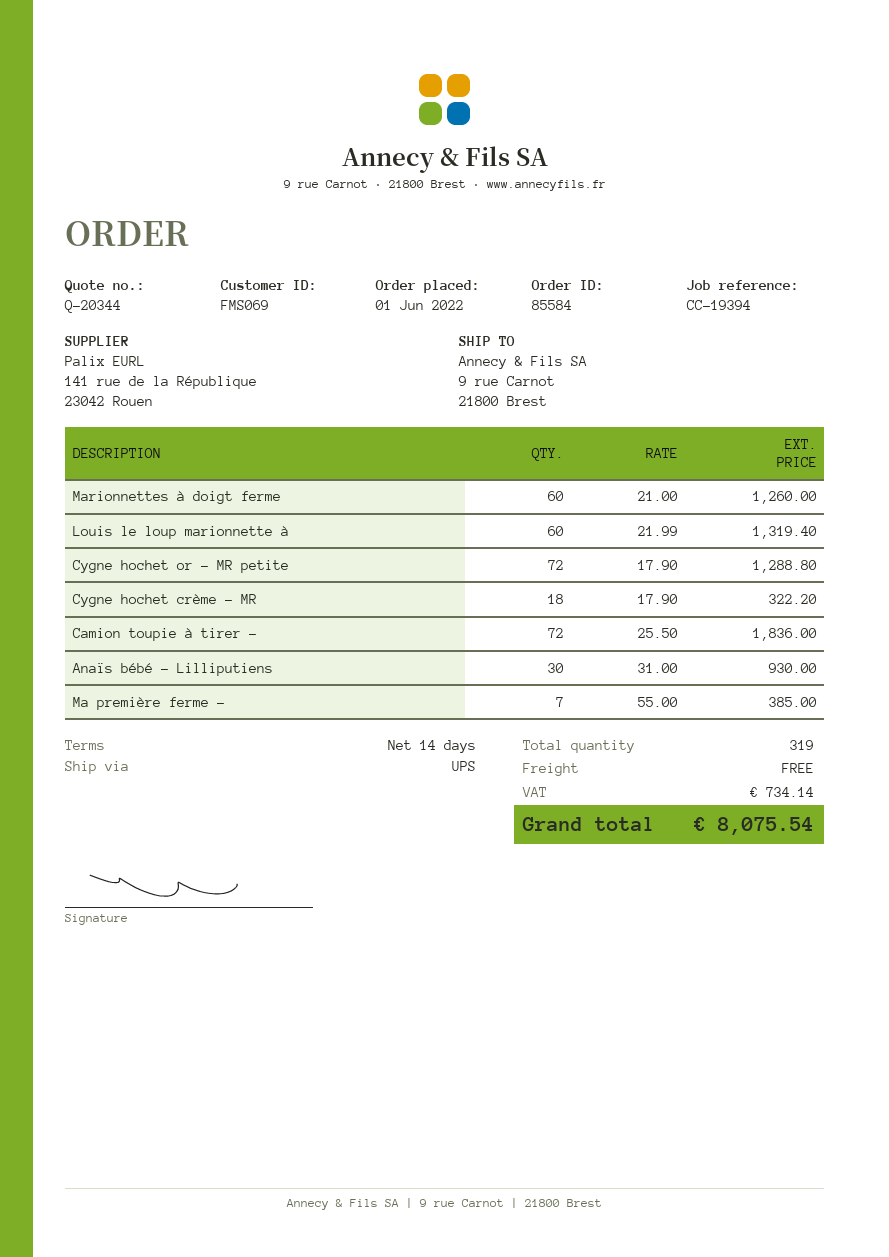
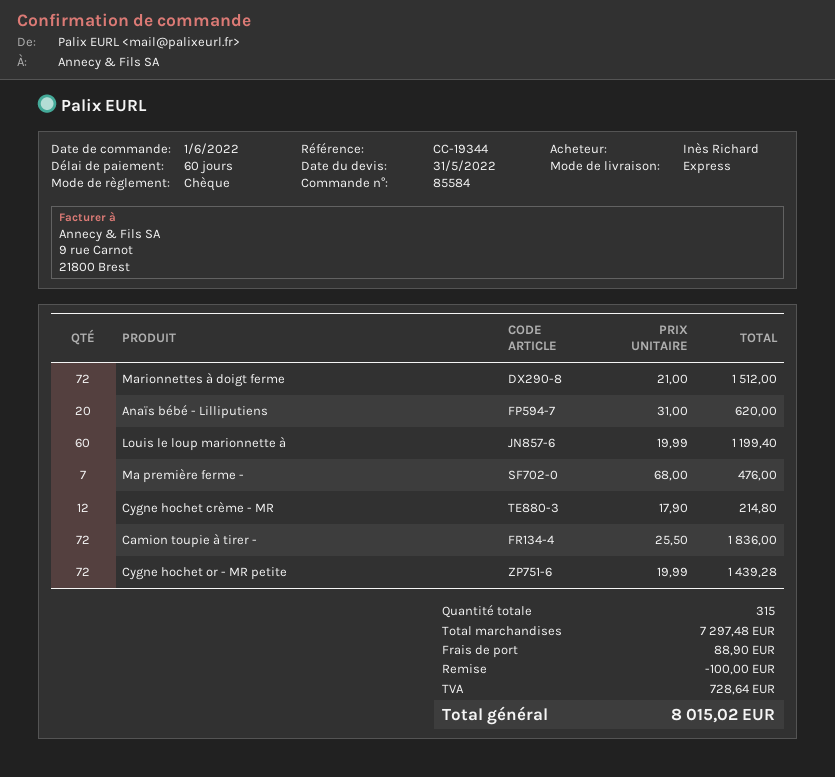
payment terms: 14 days -> 60 days
reference: CC-19394 -> CC-19344
shipping method: UPS -> express
Marionnettes à doigt ferme: 60 x 21.00 = 1260.00 -> 72 x 21.00 = 1512.00
Louis le loup marionnette à: 60 x 21.99 = 1319.40 -> 60 x 19.99 = 1199.40
Cygne hochet or - MR petite: 72 x 17.90 = 1288.80 -> 72 x 19.99 = 1439.28
Cygne hochet crème - MR: 18 x 17.90 = 322.20 -> 12 x 17.90 = 214.80
Anaïs bébé - Lilliputiens: 30 x 31.00 = 930.00 -> 20 x 31.00 = 620.00
Ma première ferme -: 7 x 55.00 = 385.00 -> 7 x 68.00 = 476.00
total quantity: 319 -> 315
discount: none -> 100.00
shipping: 0.00 -> 88.90
tax: 734.14 -> 728.64
total: 8075.54 -> 8015.02

